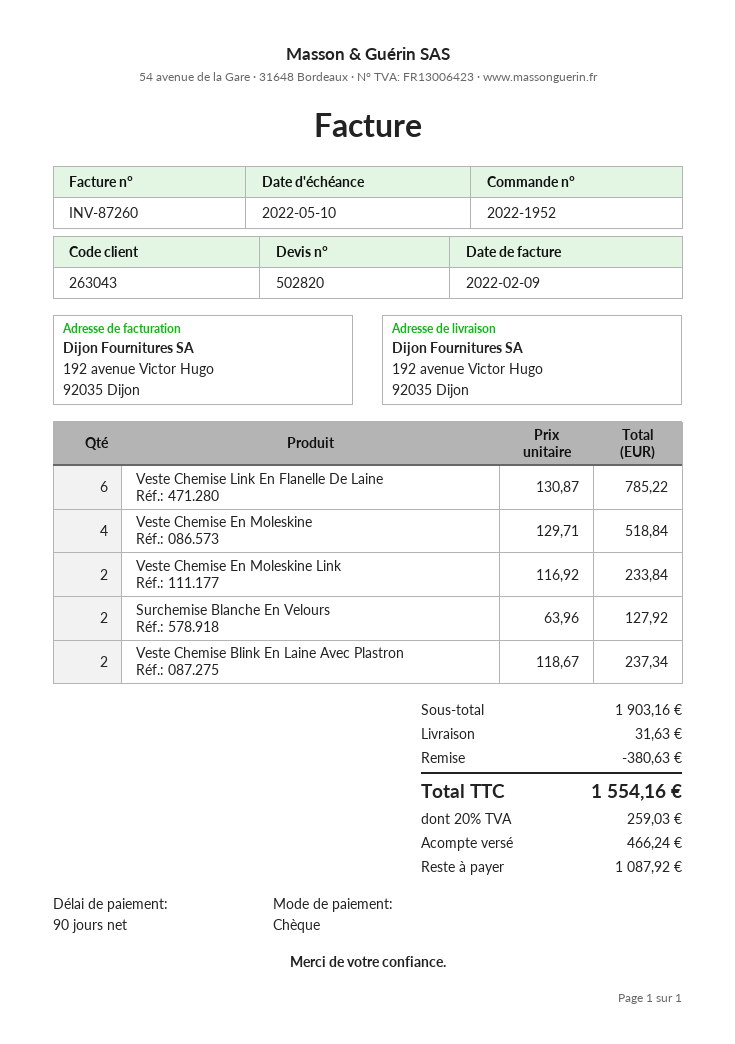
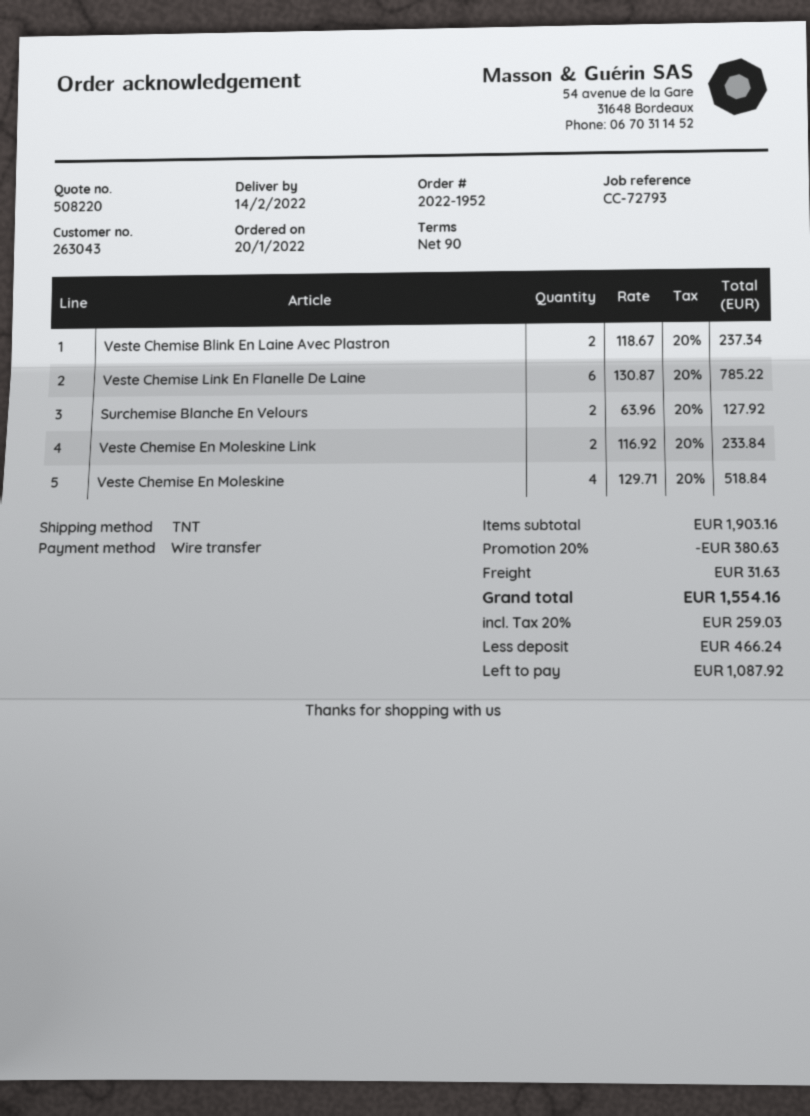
quote number: 502820 -> 508220
payment method: cheque -> bank transfer

